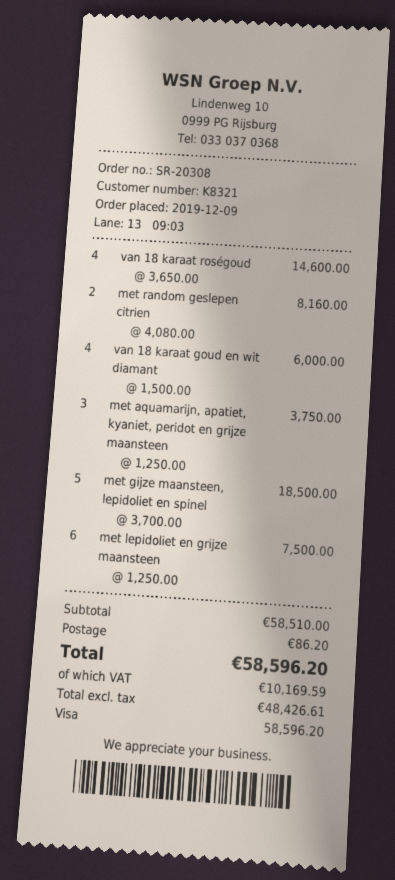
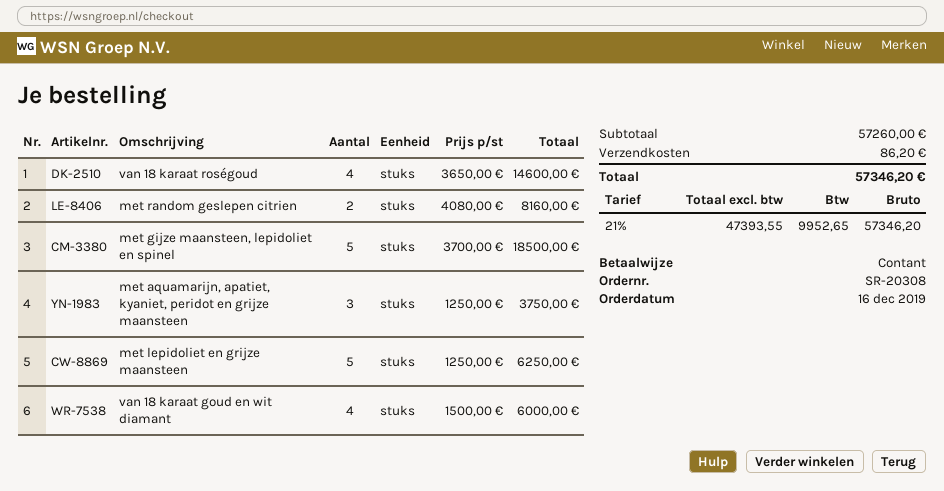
order date: 2019-12-09 -> 2019-12-16
payment method: Visa -> cash
met lepidoliet en grijze maansteen: 6 x 1250.00 = 7500.00 -> 5 x 1250.00 = 6250.00
subtotal: 58510.00 -> 57260.00
net: 48426.61 -> 47393.55
tax: 10169.59 -> 9952.65
total: 58596.20 -> 57346.20

